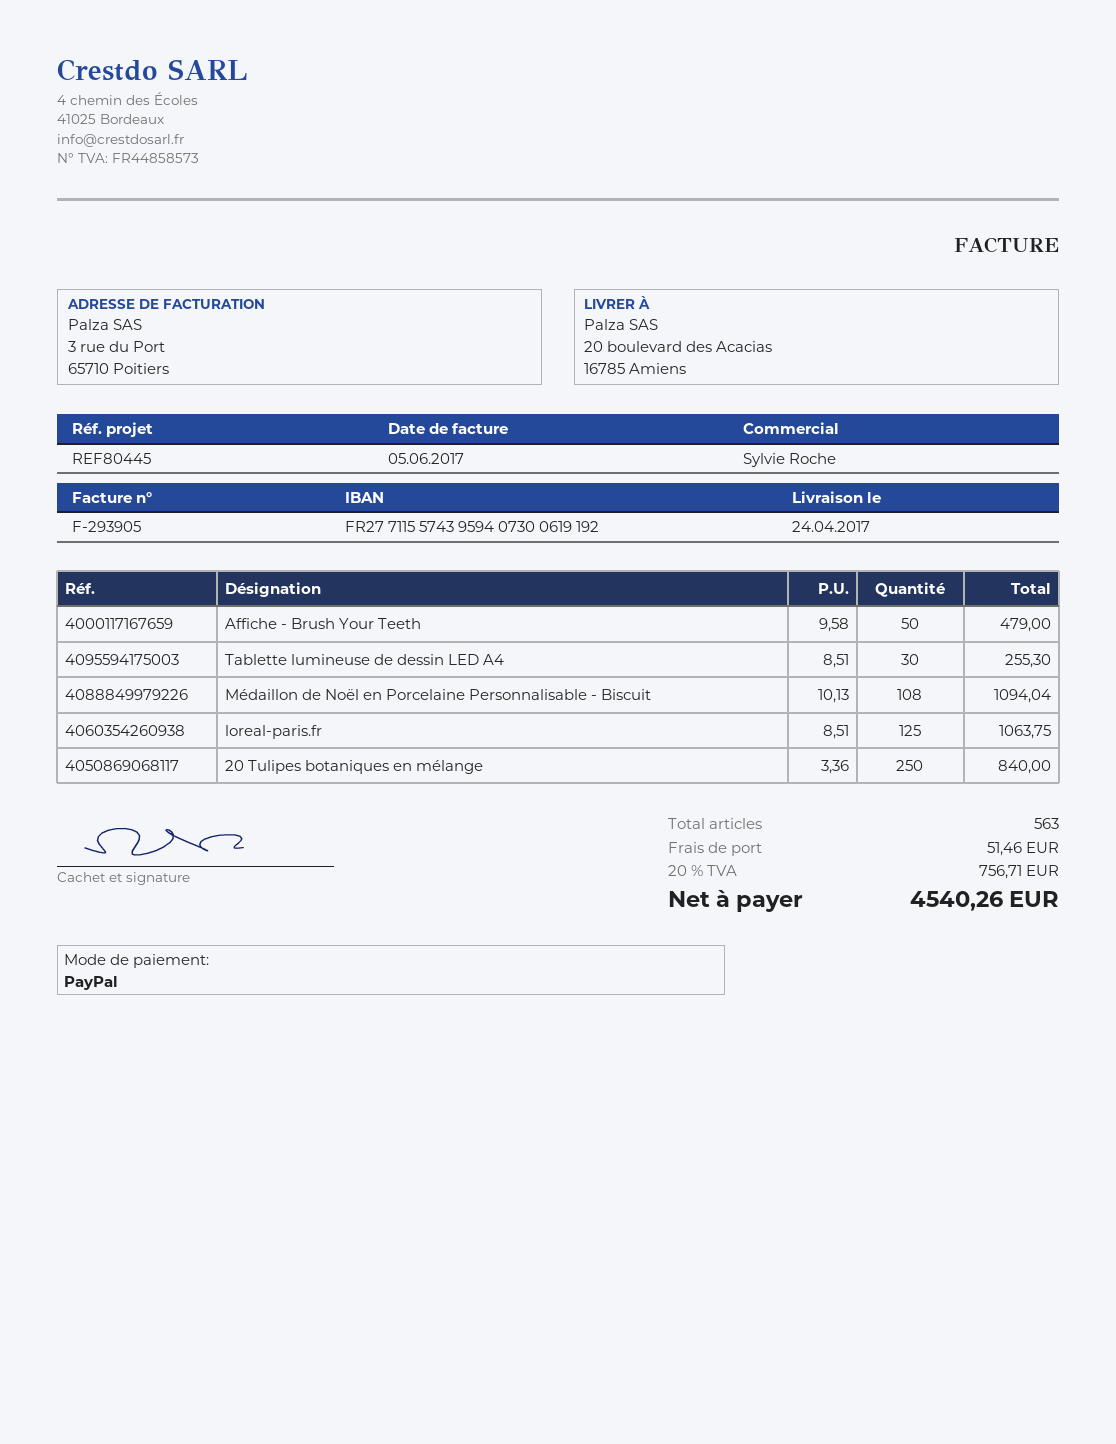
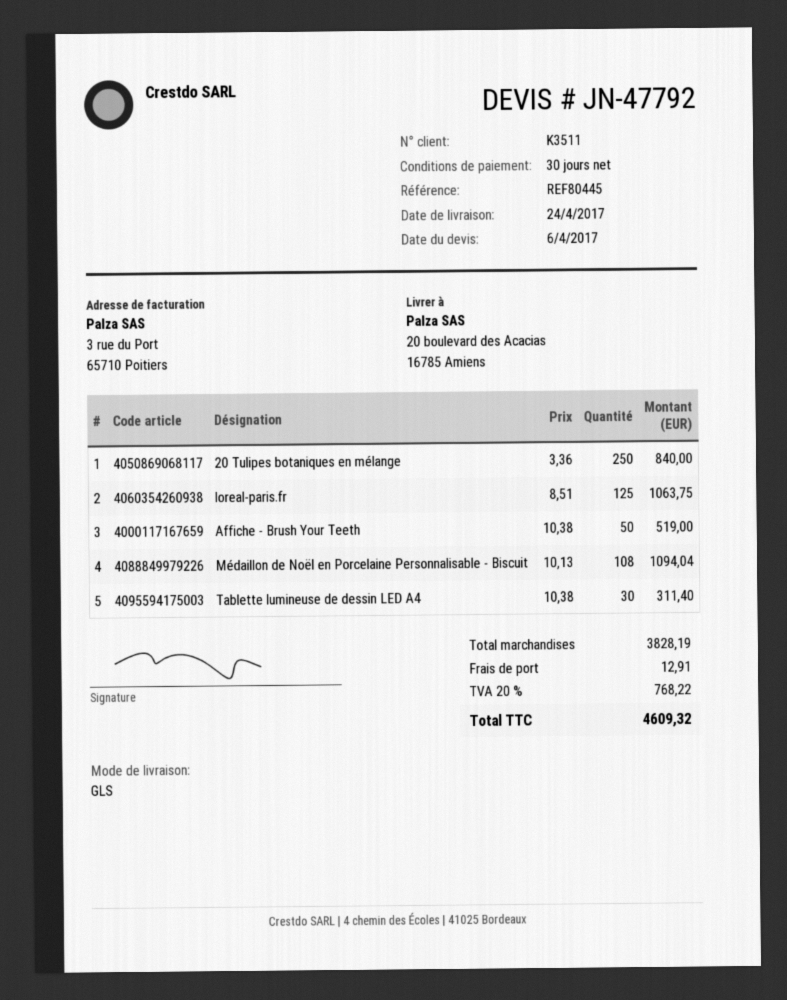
Affiche - Brush Your Teeth: 50 x 9.58 = 479.00 -> 50 x 10.38 = 519.00
Tablette lumineuse de dessin LED A4: 30 x 8.51 = 255.30 -> 30 x 10.38 = 311.40
shipping: 51.46 -> 12.91
tax: 20% = 756.71 -> 20% = 768.22
total: 4540.26 -> 4609.32

